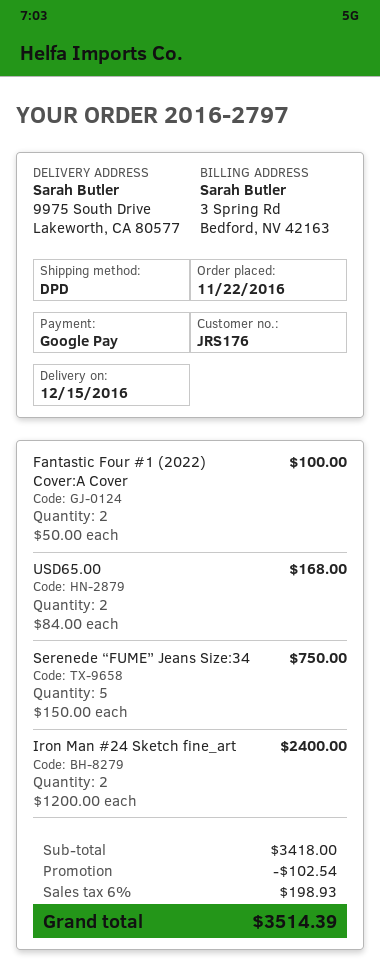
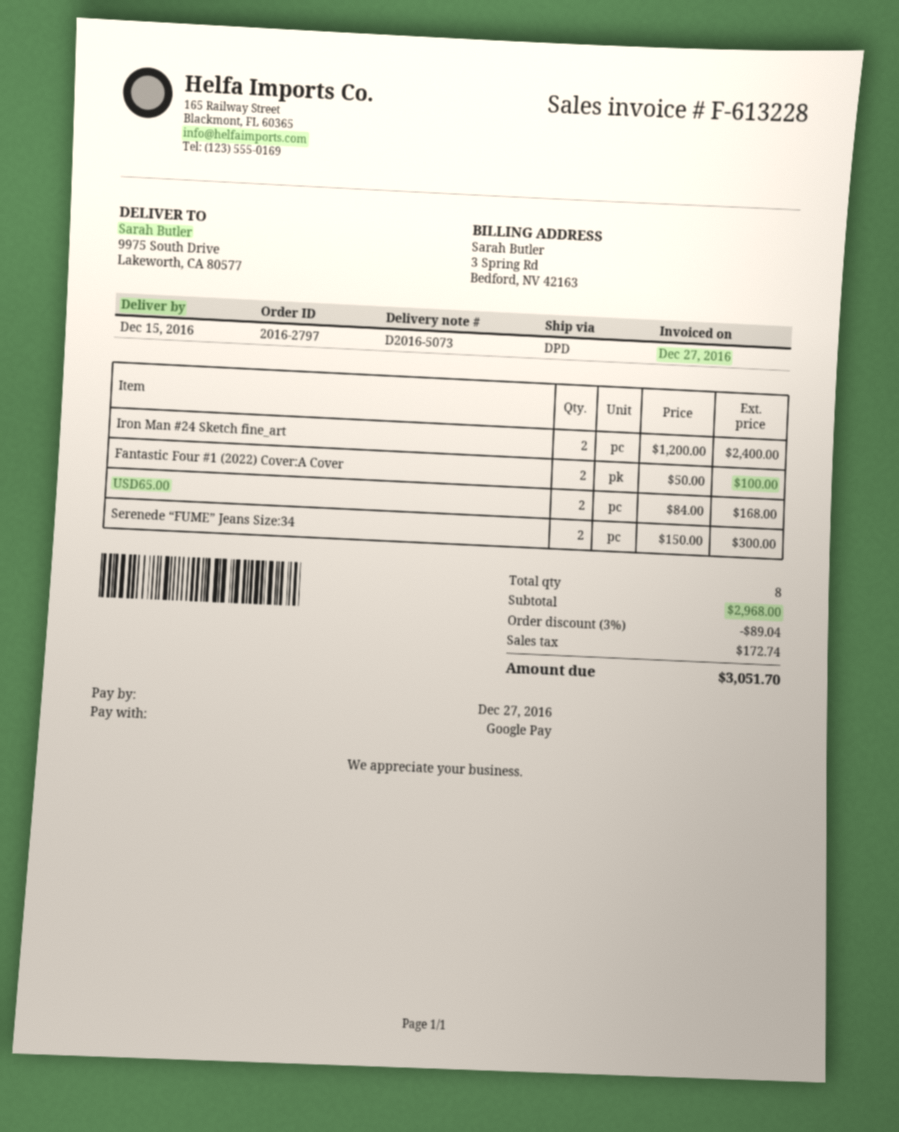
Serenede “FUME” Jeans Size:34: 5 x 150.00 = 750.00 -> 2 x 150.00 = 300.00
subtotal: 3418.00 -> 2968.00
discount: 102.54 -> 89.04
tax: 198.93 -> 172.74
total: 3514.39 -> 3051.70

